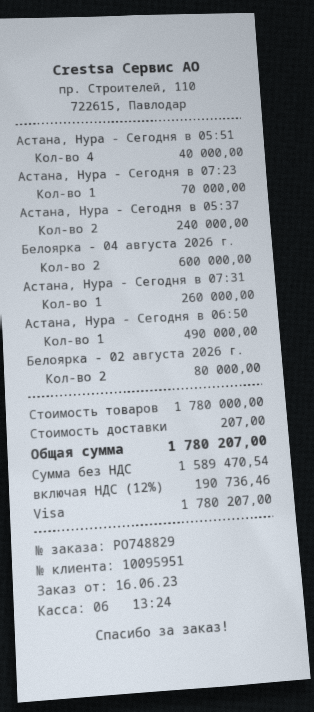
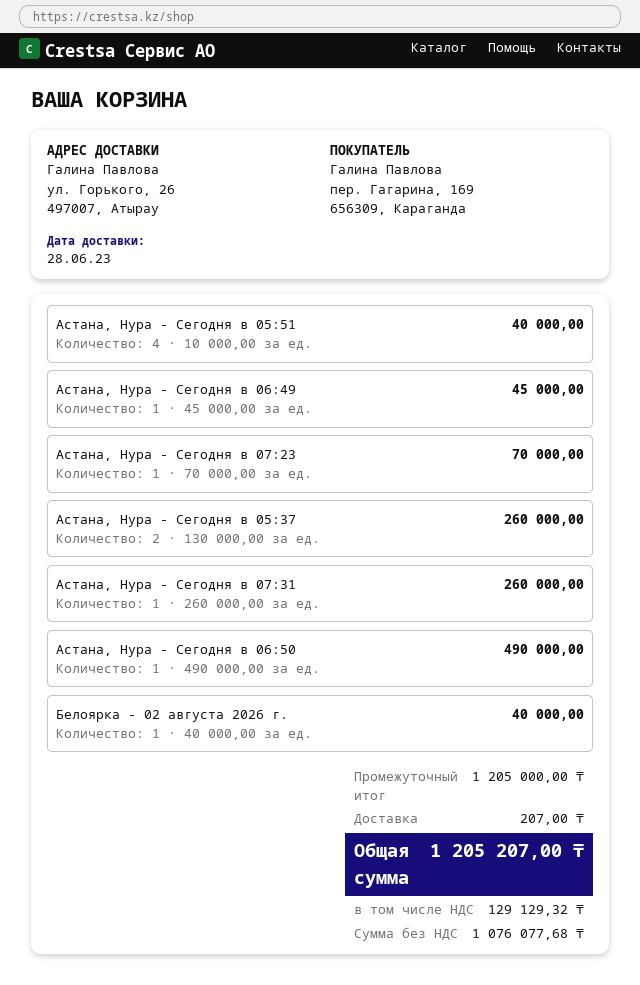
Астана, Нура - Сегодня в 05:37: 2 for 240000.00 -> 2 for 260000.00
Белоярка - 04 августа 2026 г.: 2 for 600000.00 -> none
Белоярка - 02 августа 2026 г.: 2 for 80000.00 -> 1 for 40000.00
Астана, Нура - Сегодня в 06:49: none -> 1 for 45000.00
subtotal: 1780000.00 -> 1205000.00
net: 1589470.54 -> 1076077.68
tax: 190736.46 -> 129129.32
total: 1780207.00 -> 1205207.00

